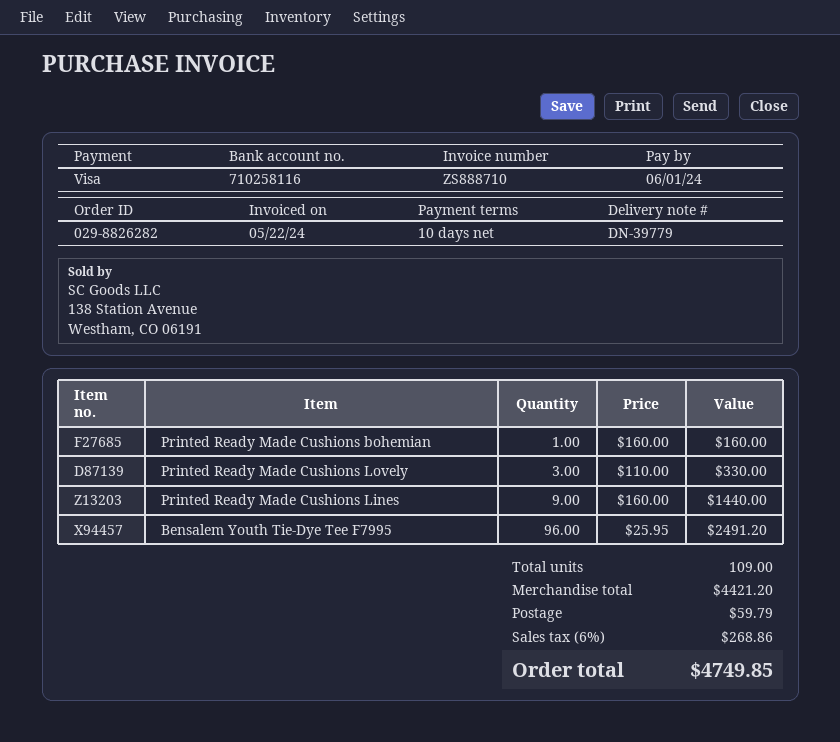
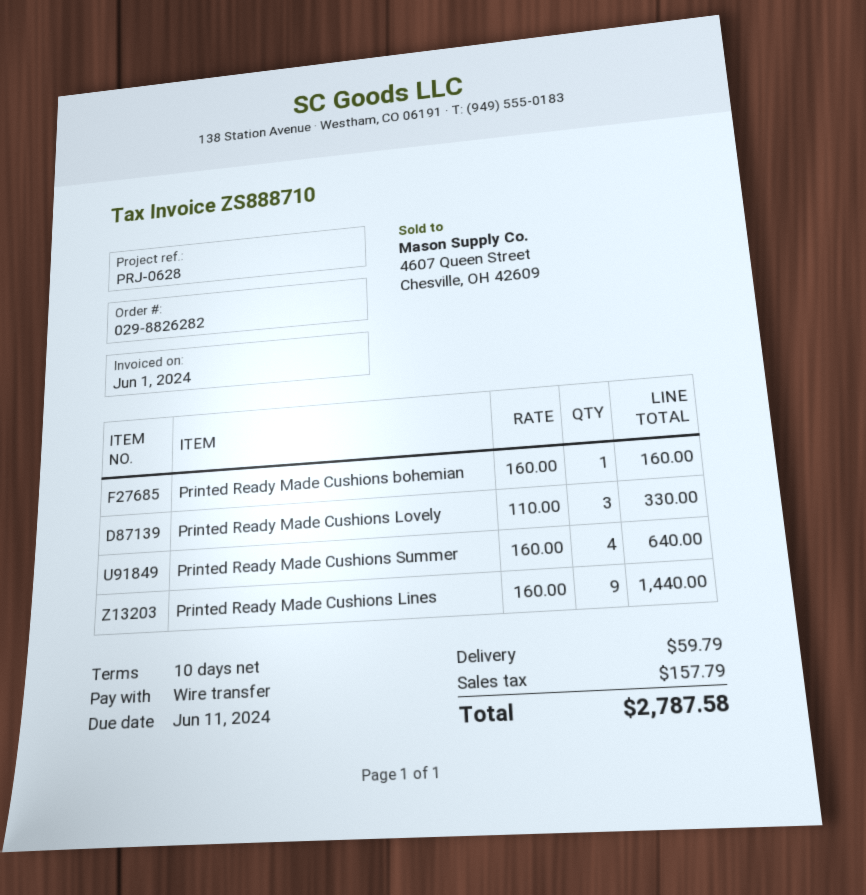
invoice date: 2024-05-22 -> 2024-06-01
due date: 2024-06-01 -> 2024-06-11
payment method: Visa -> bank transfer
Bensalem Youth Tie-Dye Tee F7995: 96 x 25.95 = 2491.20 -> none
Printed Ready Made Cushions Summer: none -> 4 x 160.00 = 640.00
tax: 268.86 -> 157.79
total: 4749.85 -> 2787.58

